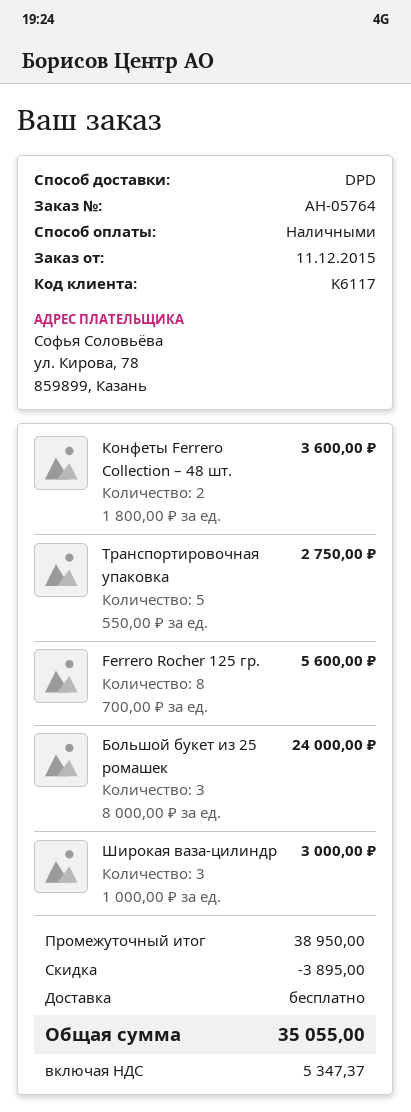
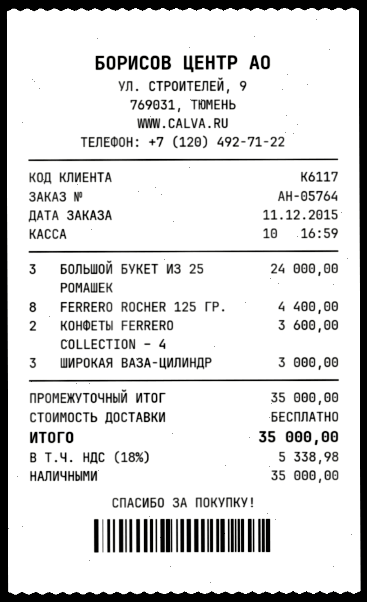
Транспортировочная упаковка: 5 for 2750.00 -> none
Ferrero Rocher 125 гр.: 8 for 5600.00 -> 8 for 4400.00
subtotal: 38950.00 -> 35000.00
discount: 3895.00 -> none
tax: 5347.37 -> 5338.98
total: 35055.00 -> 35000.00

